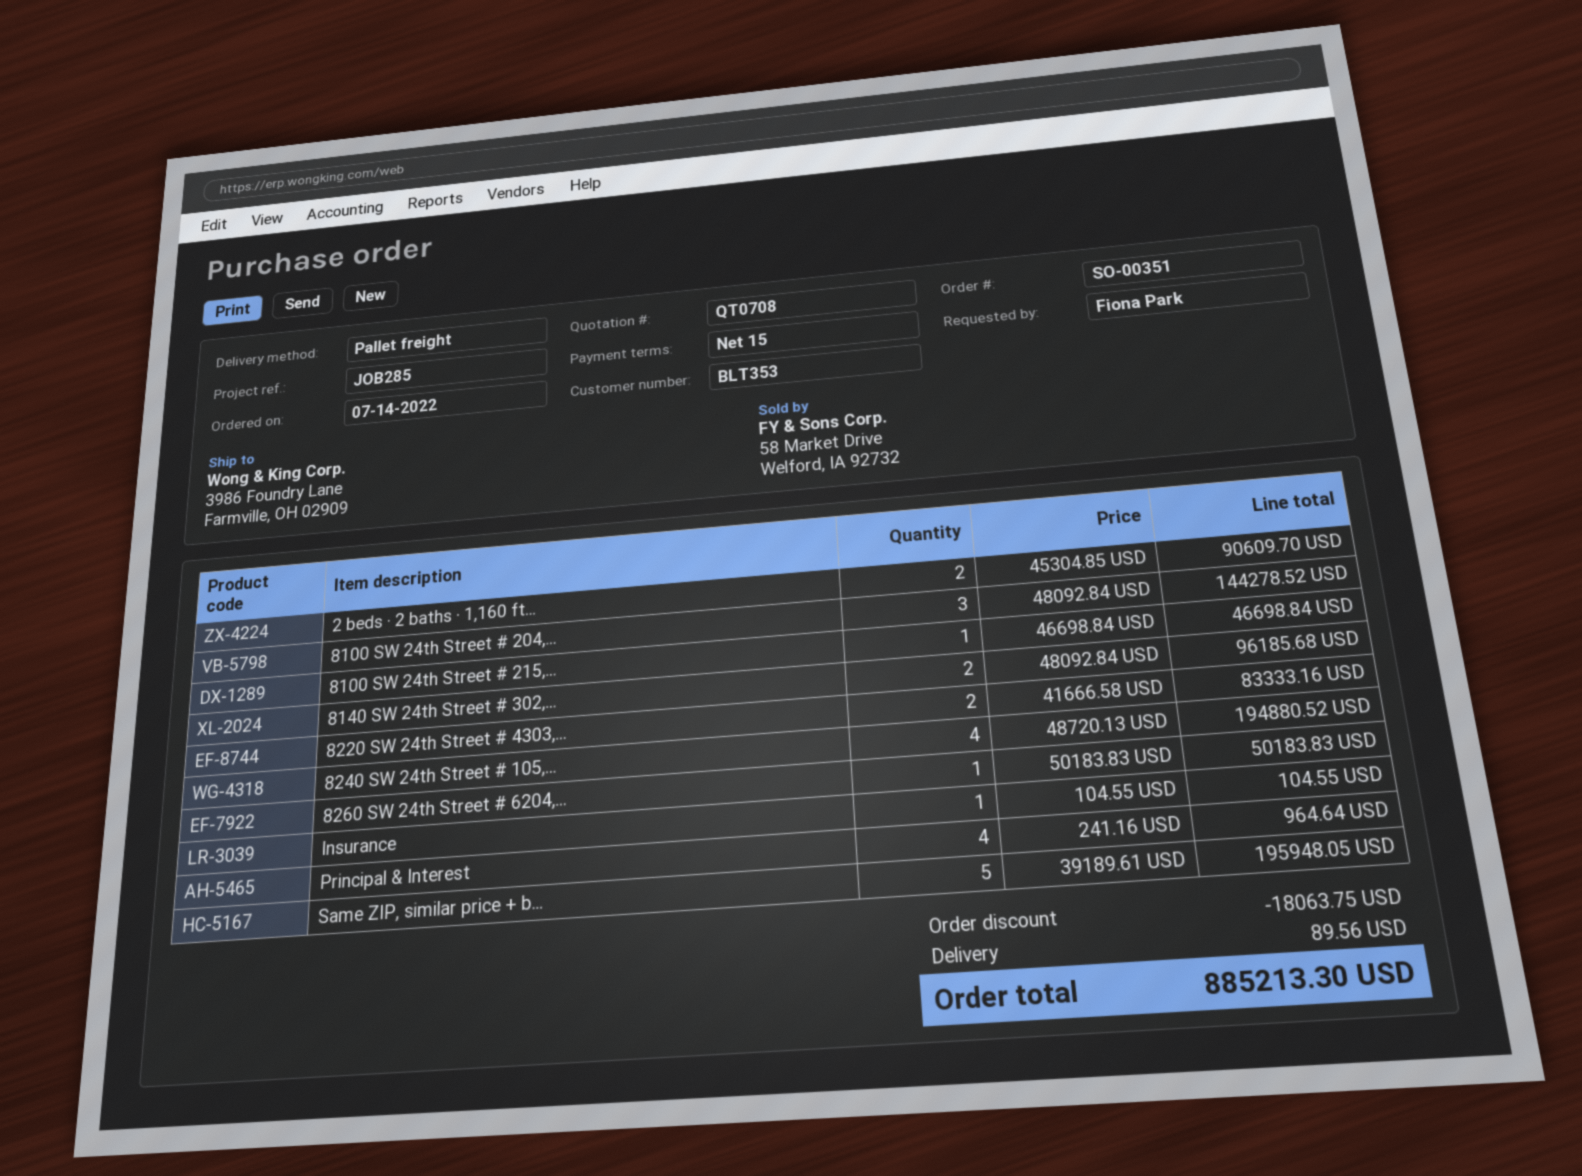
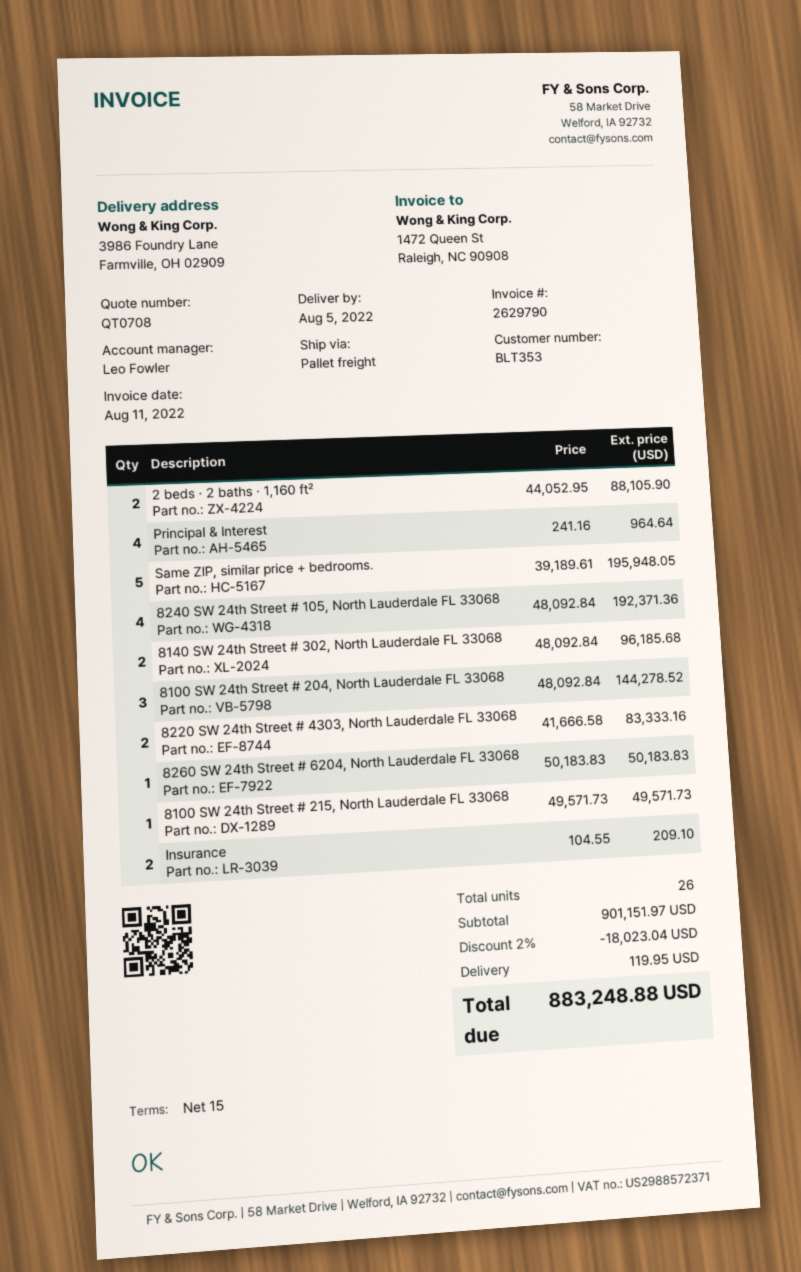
2 beds · 2 baths · 1,160 ft...: 2 x 45304.85 = 90609.70 -> 2 x 44052.95 = 88105.90
8100 SW 24th Street # 215,...: 1 x 46698.84 = 46698.84 -> 1 x 49571.73 = 49571.73
8240 SW 24th Street # 105,...: 4 x 48720.13 = 194880.52 -> 4 x 48092.84 = 192371.36
Insurance: 1 x 104.55 = 104.55 -> 2 x 104.55 = 209.10
discount: 18063.75 -> 18023.04
shipping: 89.56 -> 119.95
total: 885213.30 -> 883248.88

